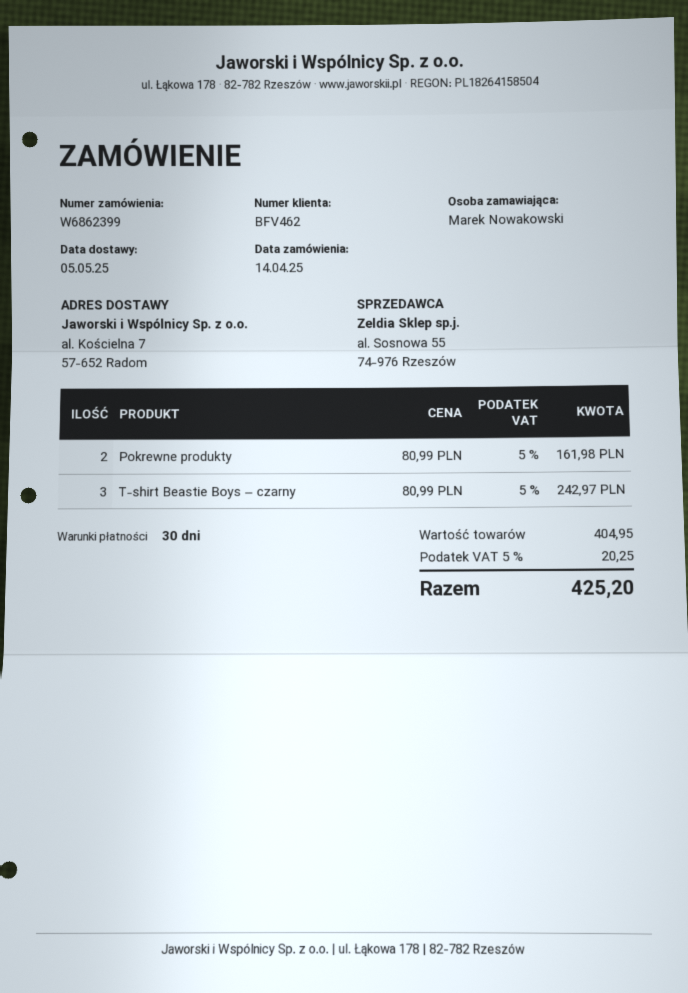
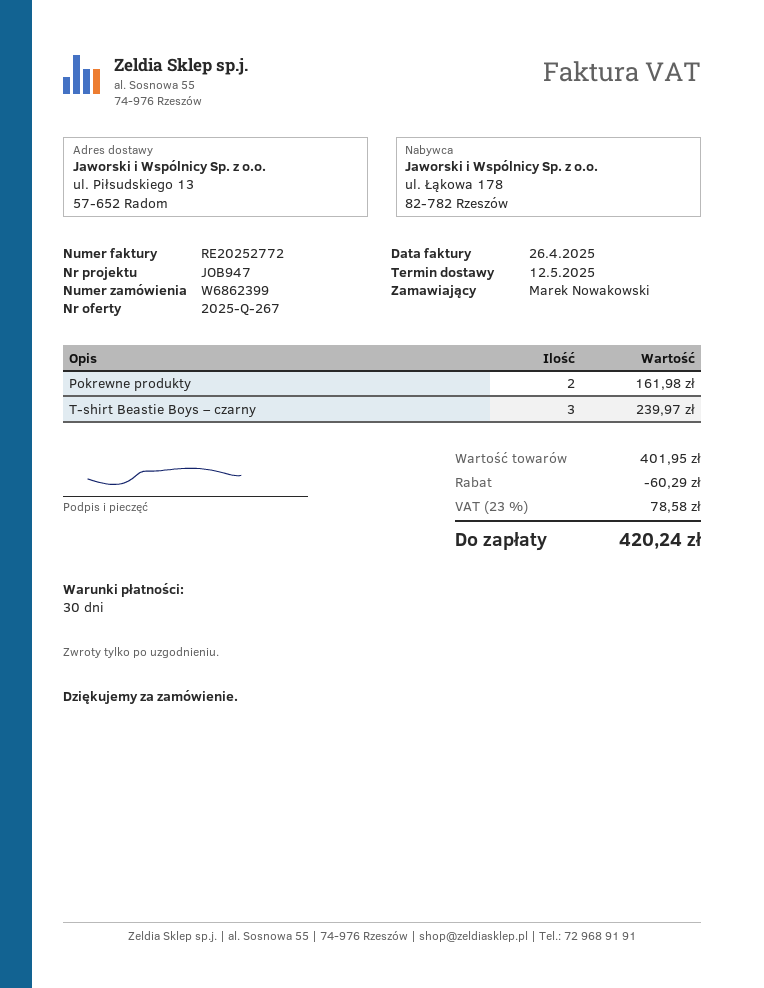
delivery date: 2025-05-05 -> 2025-05-12
ship to: al. Kościelna 7, 57-652 Radom -> ul. Piłsudskiego 13, 57-652 Radom
T-shirt Beastie Boys – czarny: 3 for 242.97 -> 3 for 239.97
subtotal: 404.95 -> 401.95
discount: none -> 60.29
tax: 5% = 20.25 -> 23% = 78.58
total: 425.20 -> 420.24

